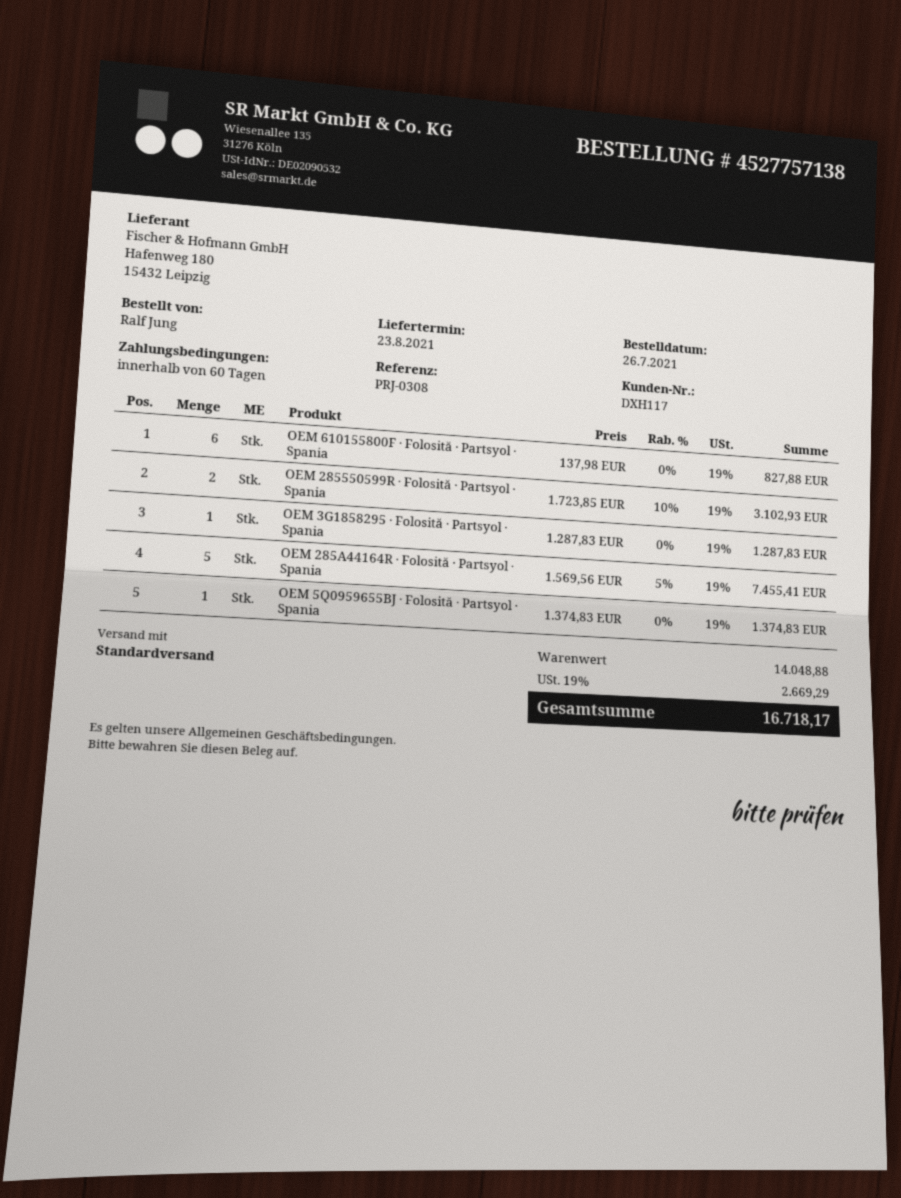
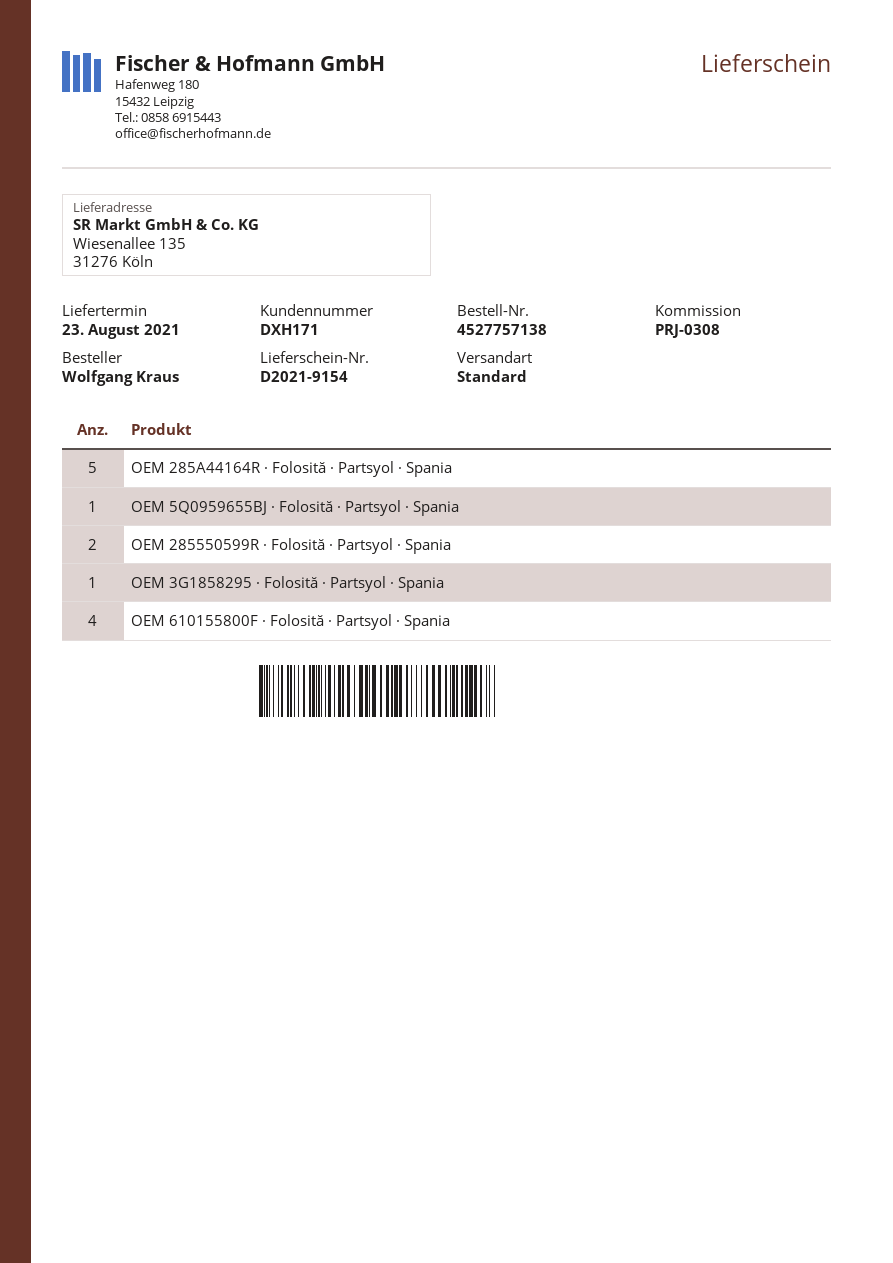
customer number: DXH117 -> DXH171
ordered by: Ralf Jung -> Wolfgang Kraus
OEM 610155800F · Folosită · Partsyol · Spania: 6 -> 4

